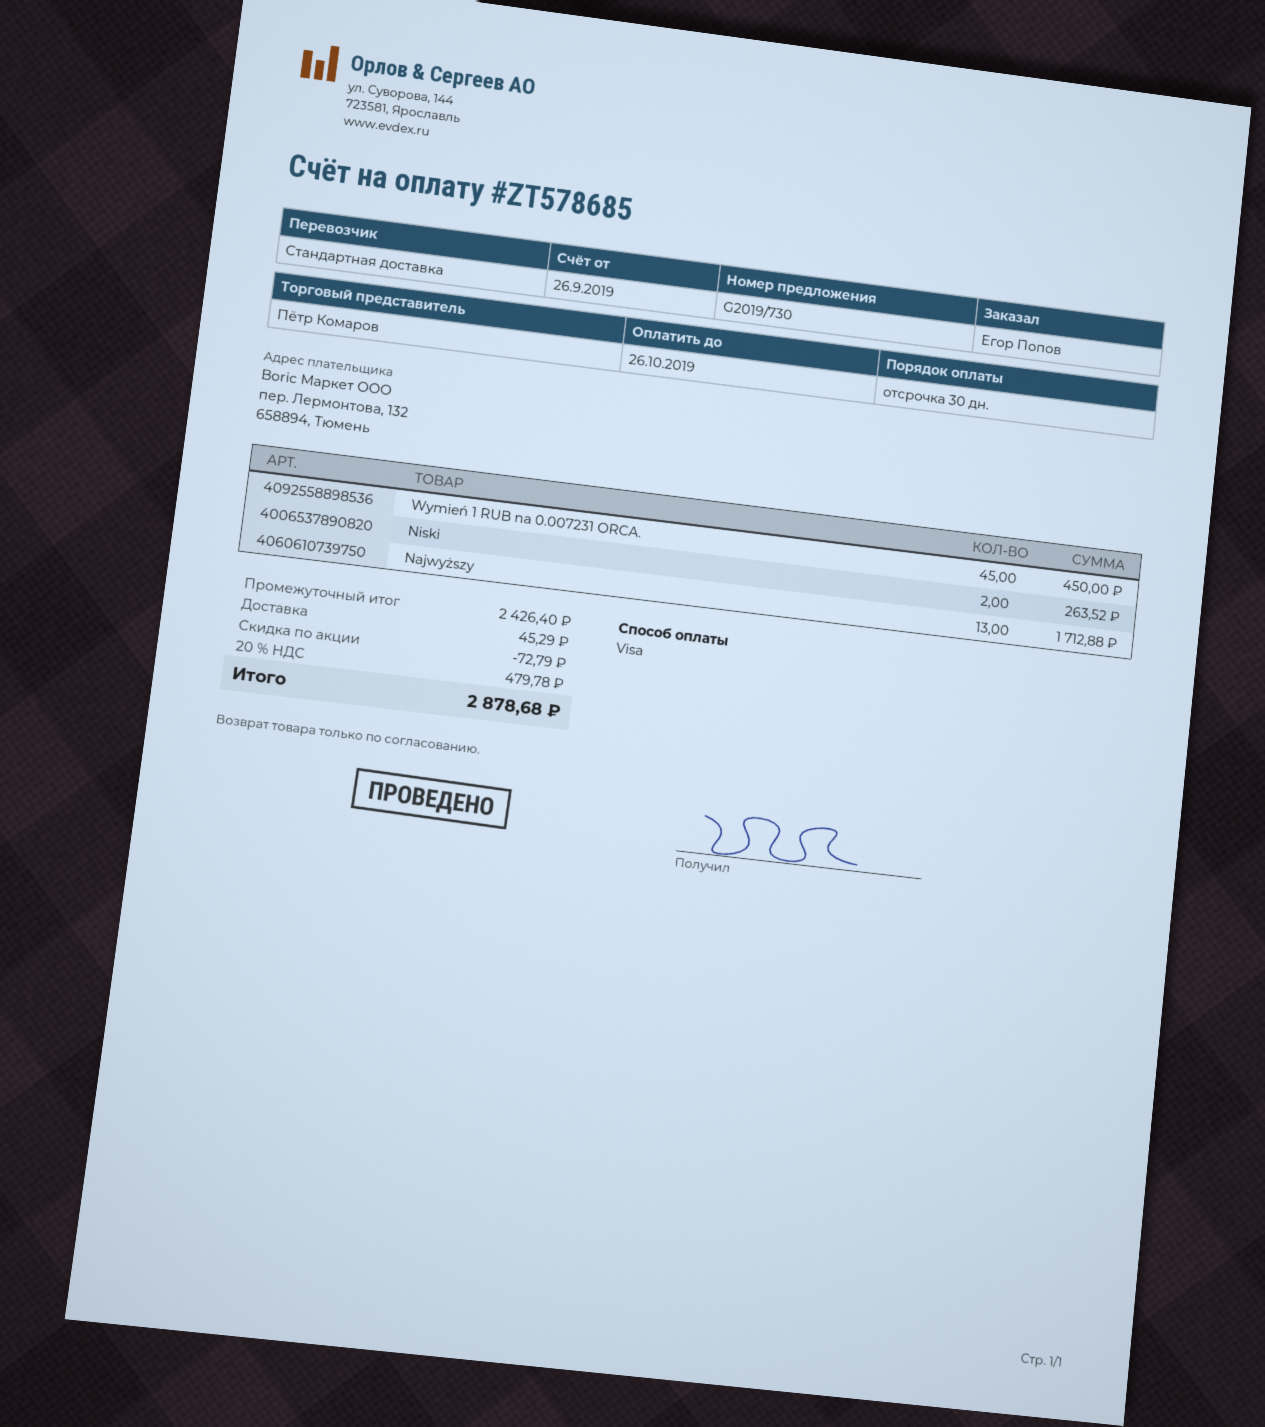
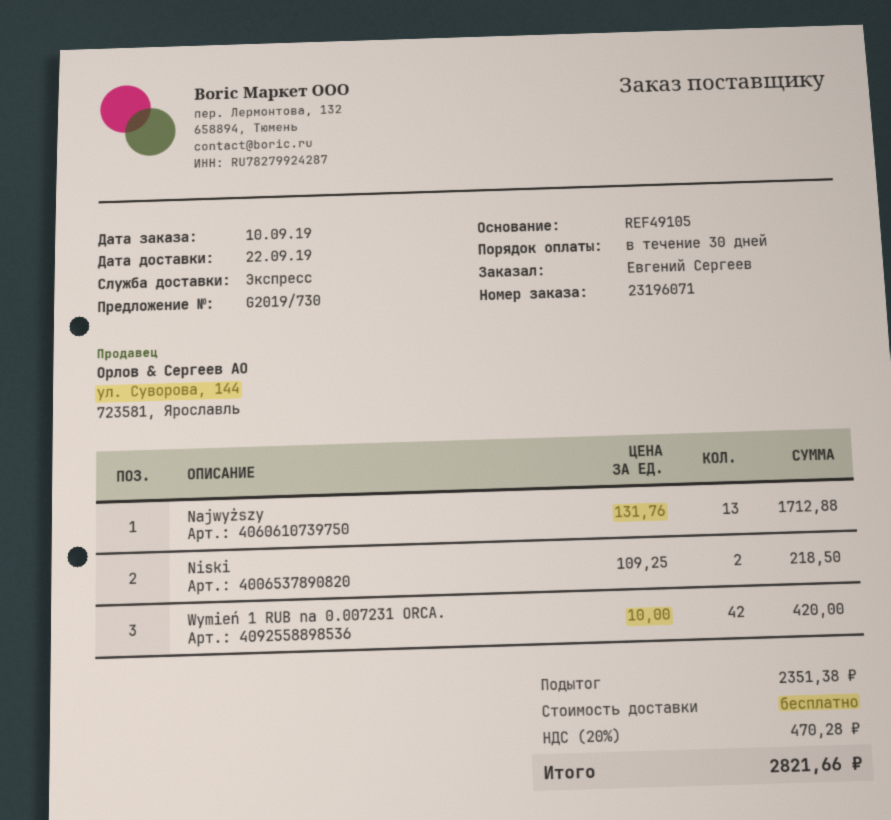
ordered by: Егор Попов -> Евгений Сергеев
shipping method: standard -> express
Wymień 1 RUB na 0.007231 ORCA.: 45 for 450.00 -> 42 for 420.00
Niski: 2 for 263.52 -> 2 for 218.50
subtotal: 2426.40 -> 2351.38
discount: 72.79 -> none
shipping: 45.29 -> 0.00
tax: 20% = 479.78 -> 20% = 470.28
total: 2878.68 -> 2821.66

